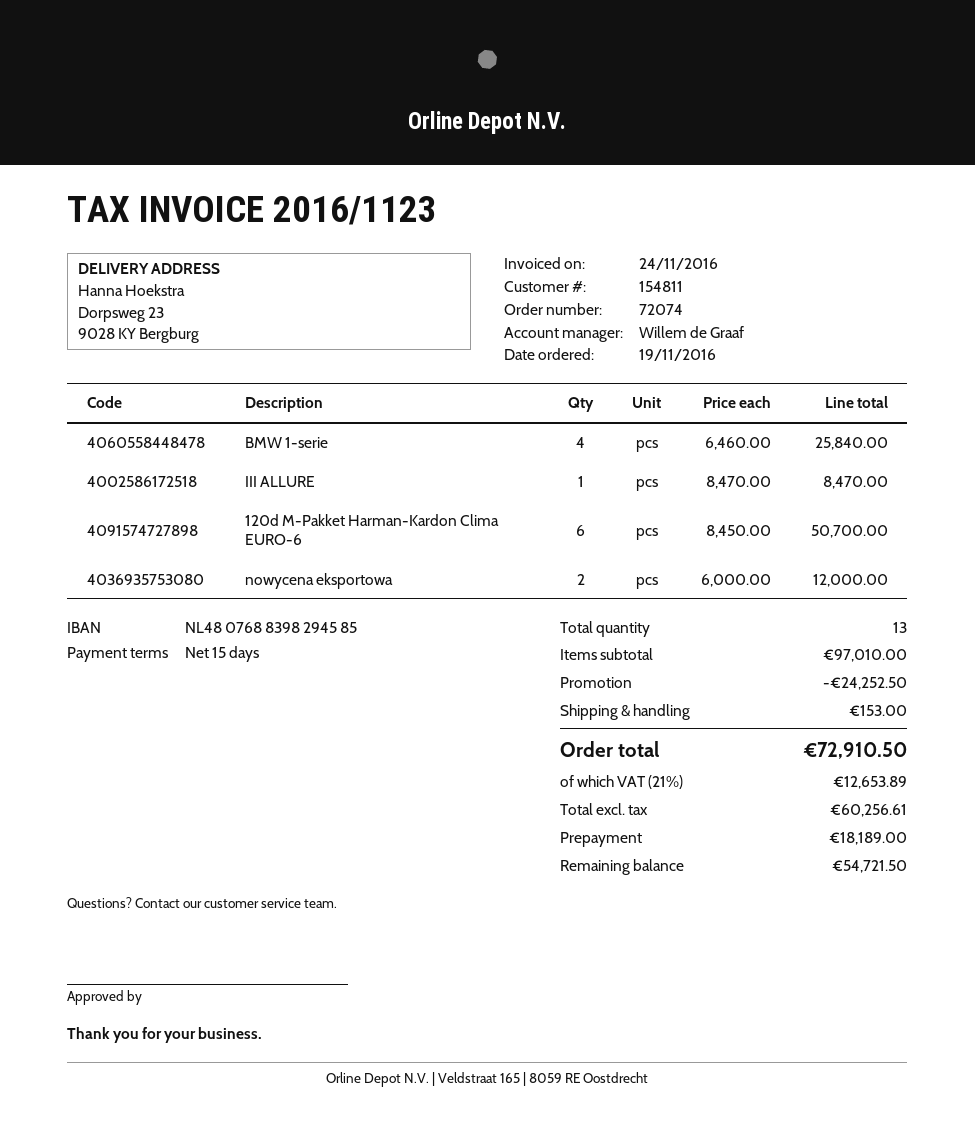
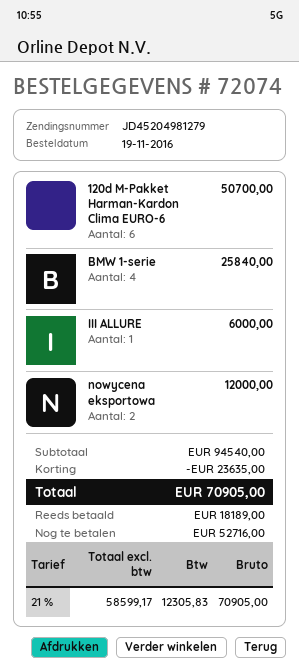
III ALLURE: 1 for 8470.00 -> 1 for 6000.00
subtotal: 97010.00 -> 94540.00
discount: 24252.50 -> 23635.00
shipping: 153.00 -> none
net: 60256.61 -> 58599.17
tax: 21% = 12653.89 -> 21% = 12305.83
total: 72910.50 -> 70905.00
balance: 54721.50 -> 52716.00

